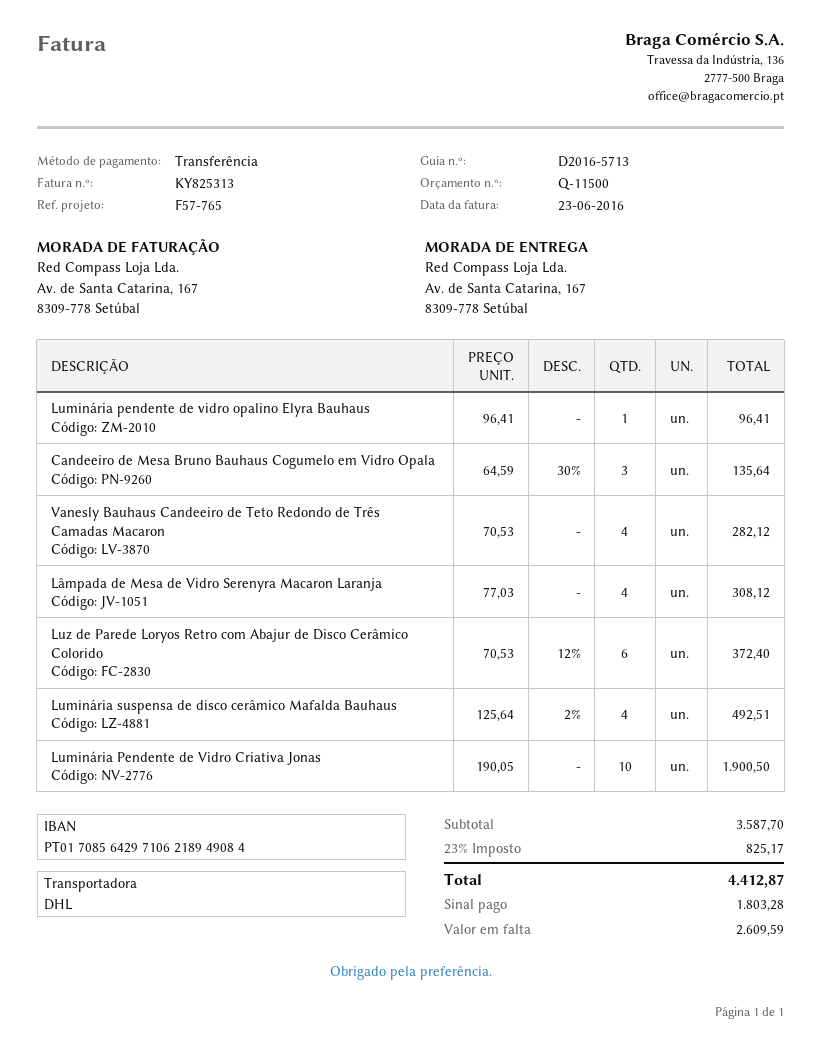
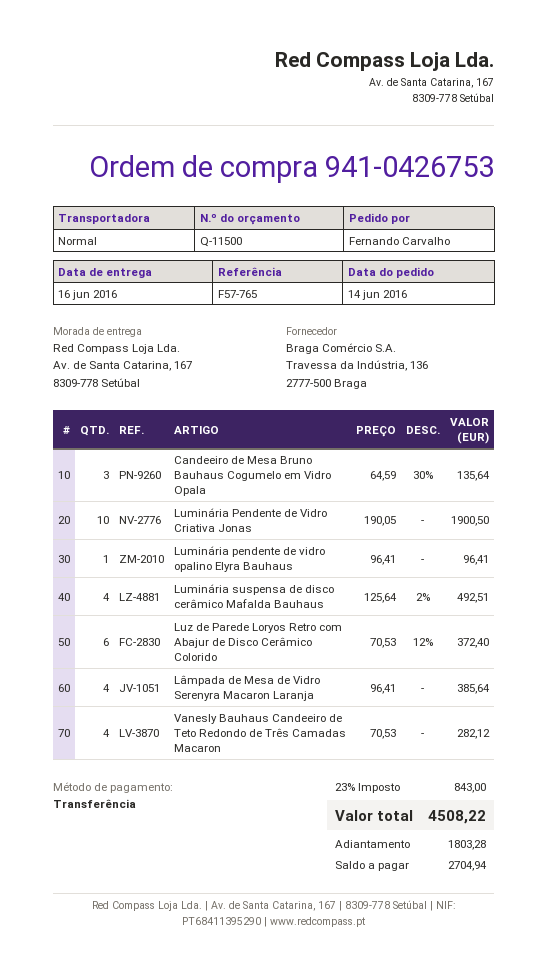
shipping method: DHL -> standard
Lâmpada de Mesa de Vidro Serenyra Macaron Laranja: 4 x 77.03 = 308.12 -> 4 x 96.41 = 385.64
tax: 23% = 825.17 -> 23% = 843.00
total: 4412.87 -> 4508.22
balance: 2609.59 -> 2704.94

